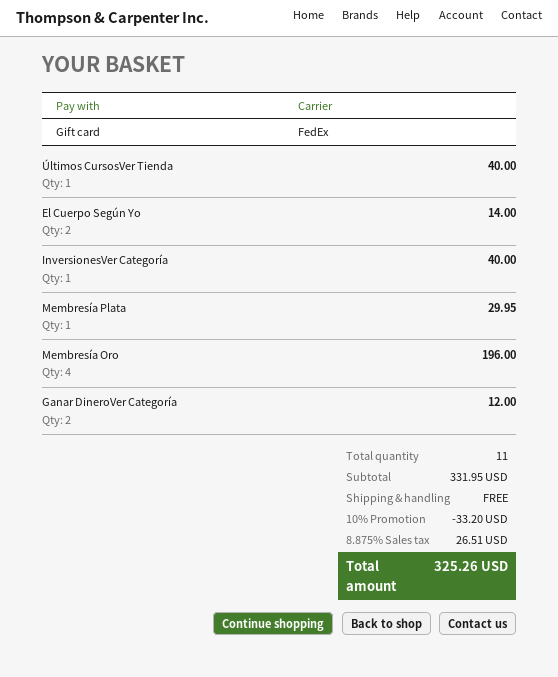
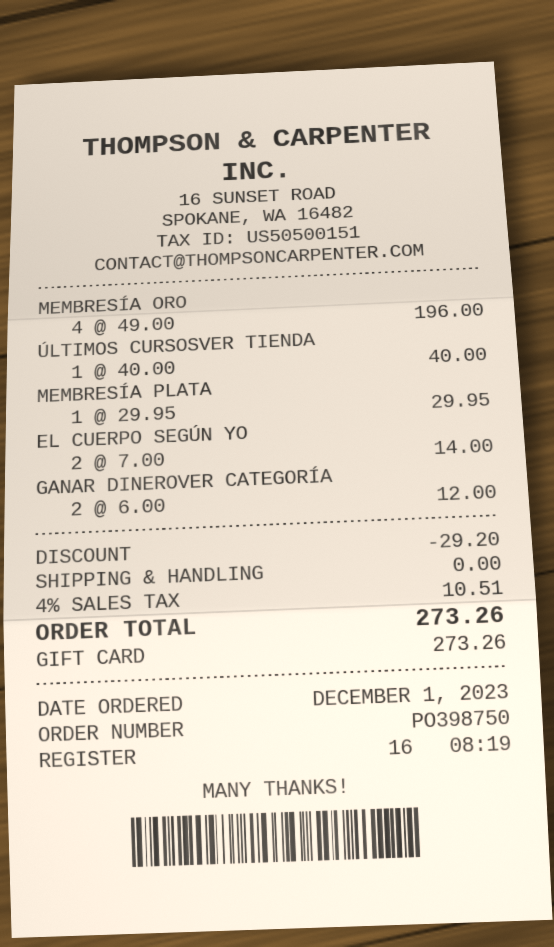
InversionesVer Categoría: 1 for 40.00 -> none
discount: 33.20 -> 29.20
tax: 8.875% = 26.51 -> 4% = 10.51
total: 325.26 -> 273.26

